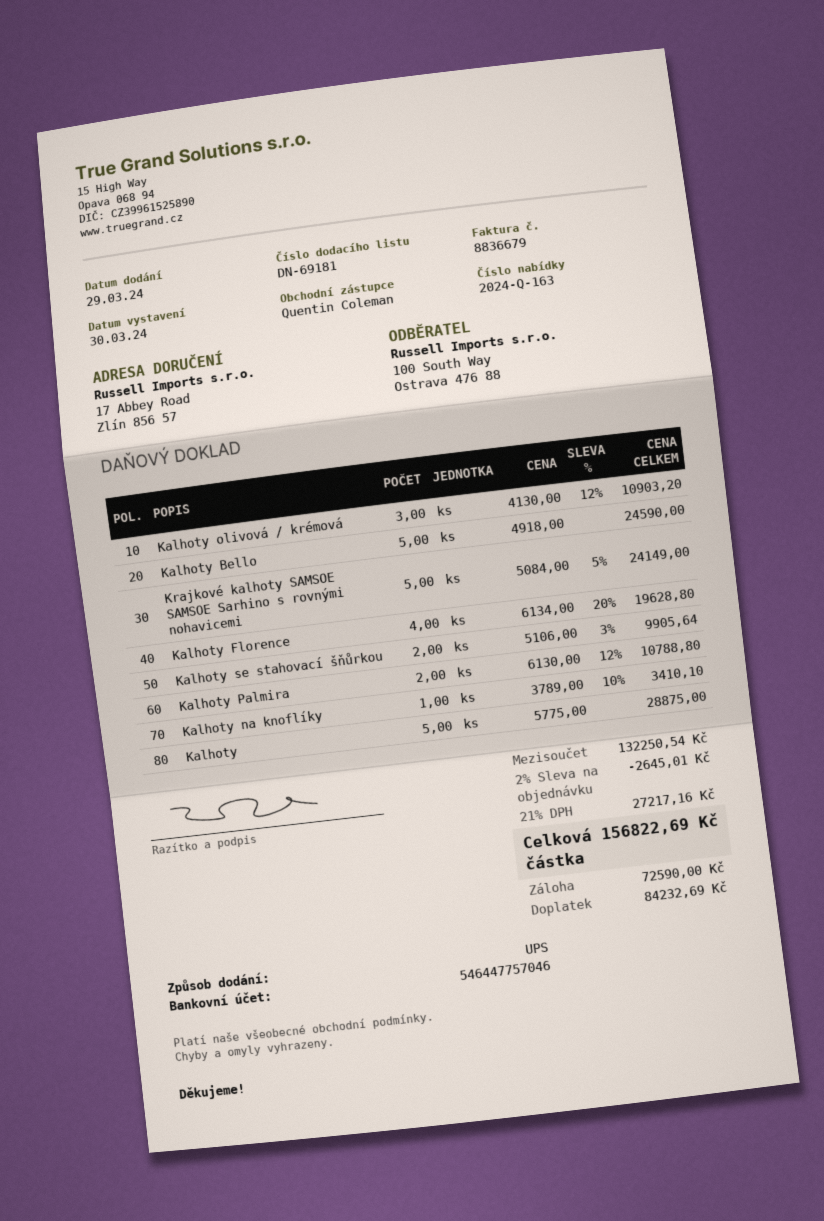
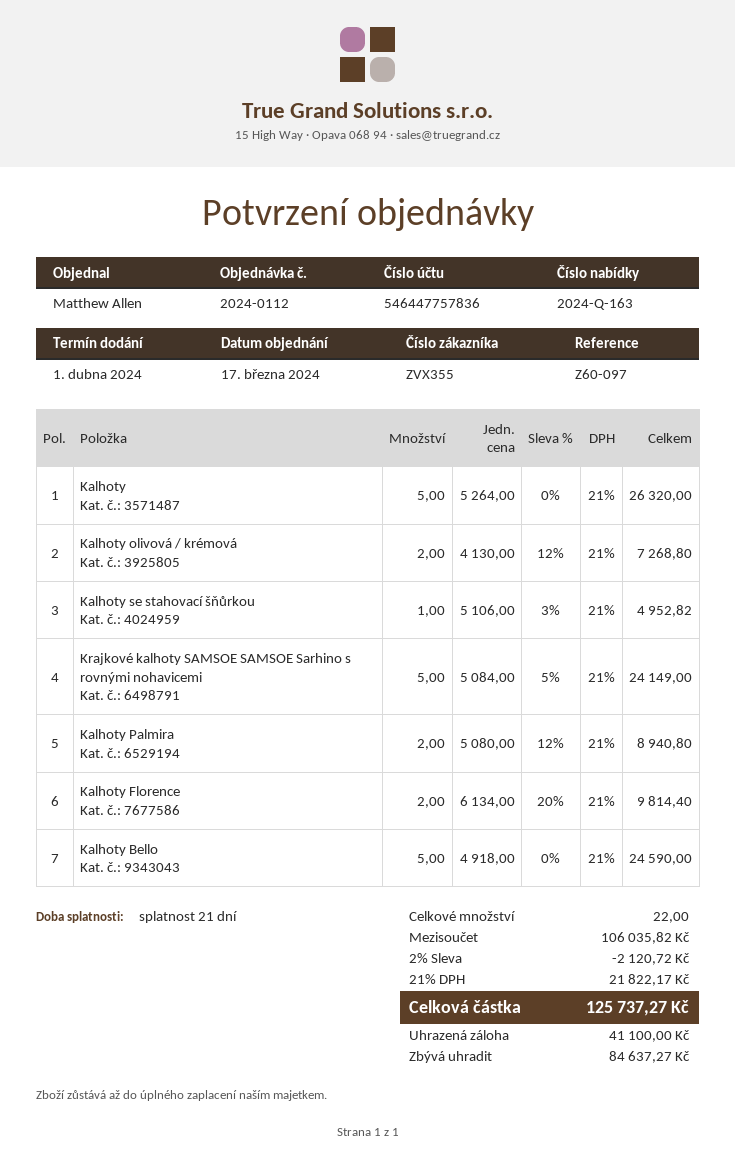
delivery date: 2024-03-29 -> 2024-04-01
bank account: 546447757046 -> 546447757836
Kalhoty olivová / krémová: 3 x 4130.00 - 12% = 10903.20 -> 2 x 4130.00 - 12% = 7268.80
Kalhoty Florence: 4 x 6134.00 - 20% = 19628.80 -> 2 x 6134.00 - 20% = 9814.40
Kalhoty se stahovací šňůrkou: 2 x 5106.00 - 3% = 9905.64 -> 1 x 5106.00 - 3% = 4952.82
Kalhoty Palmira: 2 x 6130.00 - 12% = 10788.80 -> 2 x 5080.00 - 12% = 8940.80
Kalhoty na knoflíky: 1 x 3789.00 - 10% = 3410.10 -> none
Kalhoty: 5 x 5775.00 = 28875.00 -> 5 x 5264.00 = 26320.00
subtotal: 132250.54 -> 106035.82
discount: 2% = 2645.01 -> 2% = 2120.72
tax: 21% = 27217.16 -> 21% = 21822.17
total: 156822.69 -> 125737.27
deposit: 72590.00 -> 41100.00
balance: 84232.69 -> 84637.27

